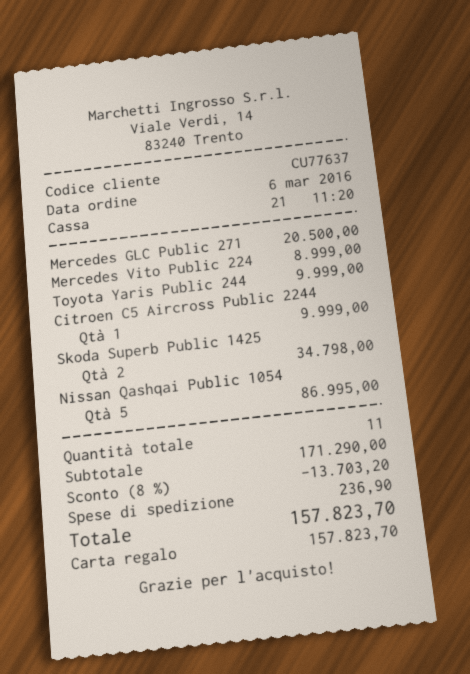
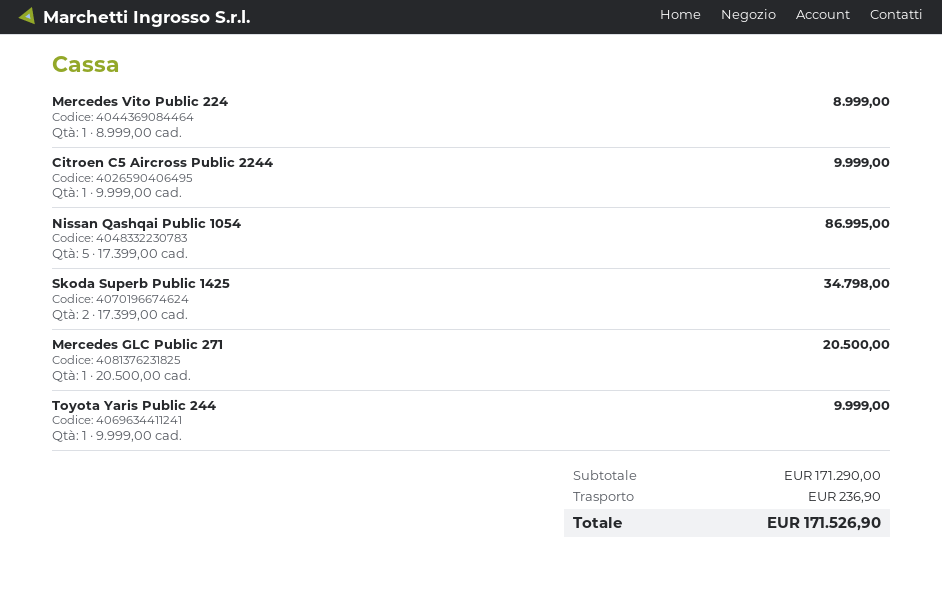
discount: 8% = 13703.20 -> none
total: 157823.70 -> 171526.90

